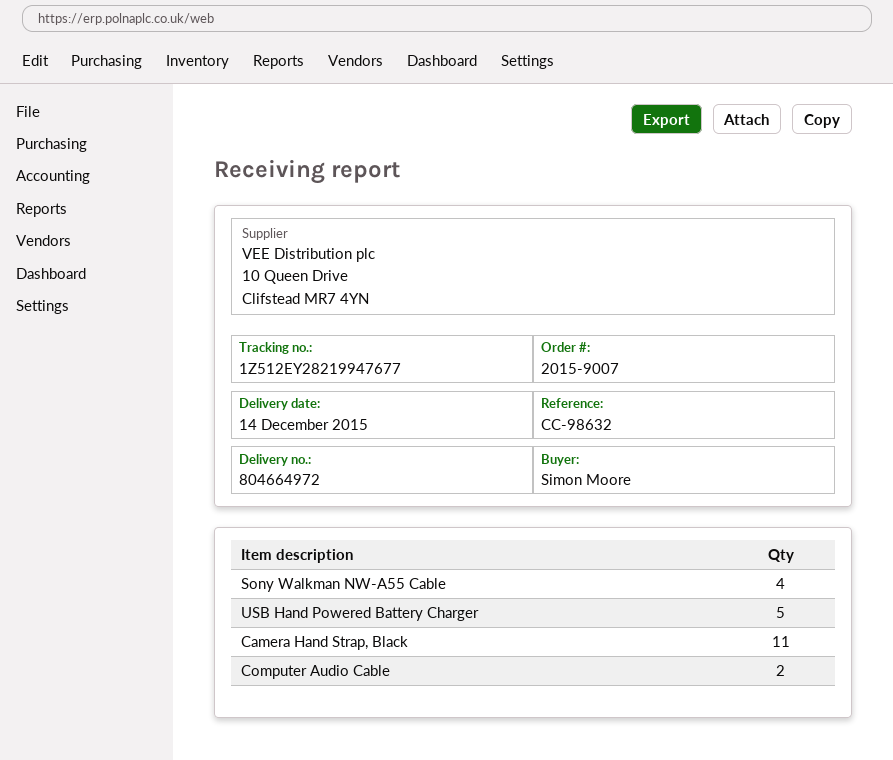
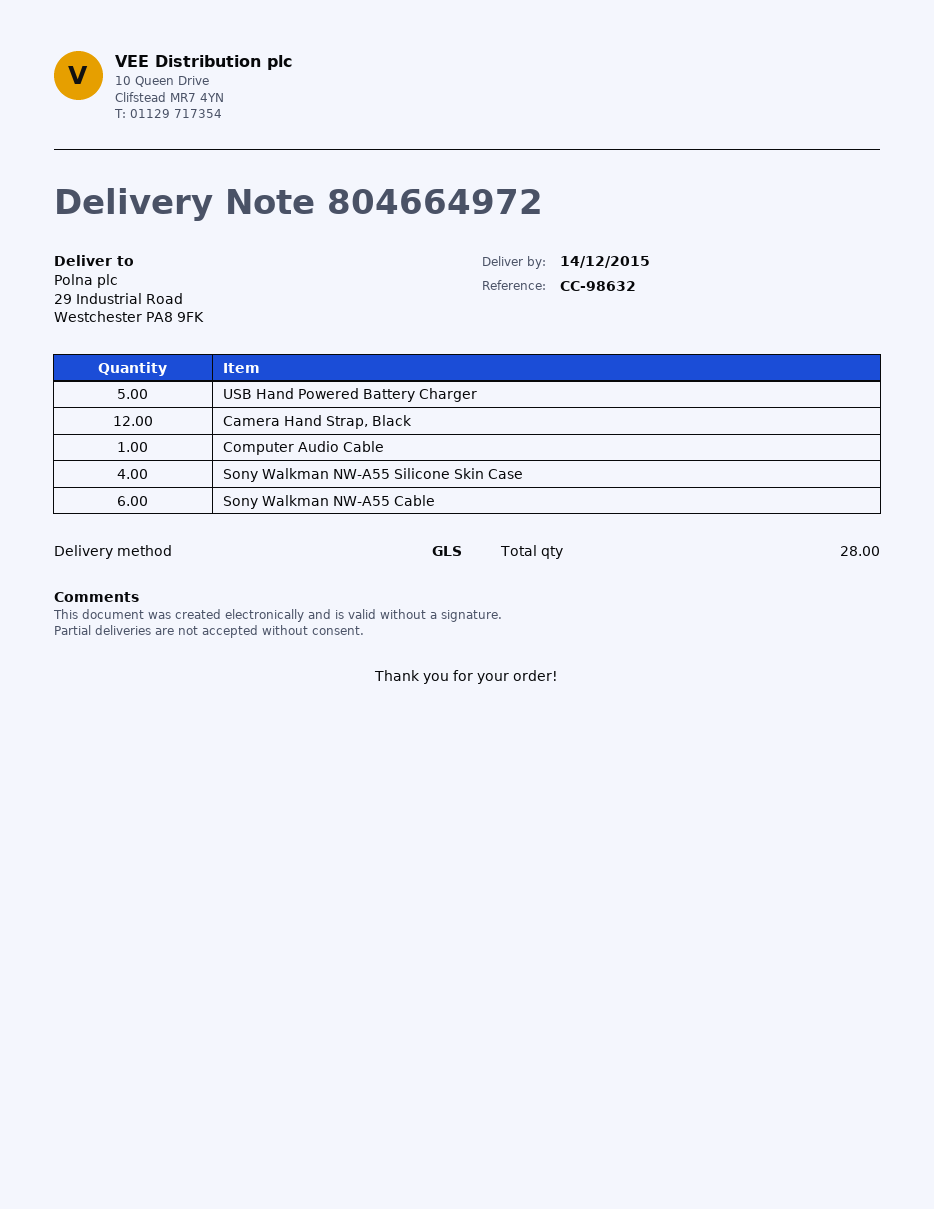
Sony Walkman NW-A55 Cable: 4 -> 6
Camera Hand Strap, Black: 11 -> 12
Computer Audio Cable: 2 -> 1
Sony Walkman NW-A55 Silicone Skin Case: none -> 4

